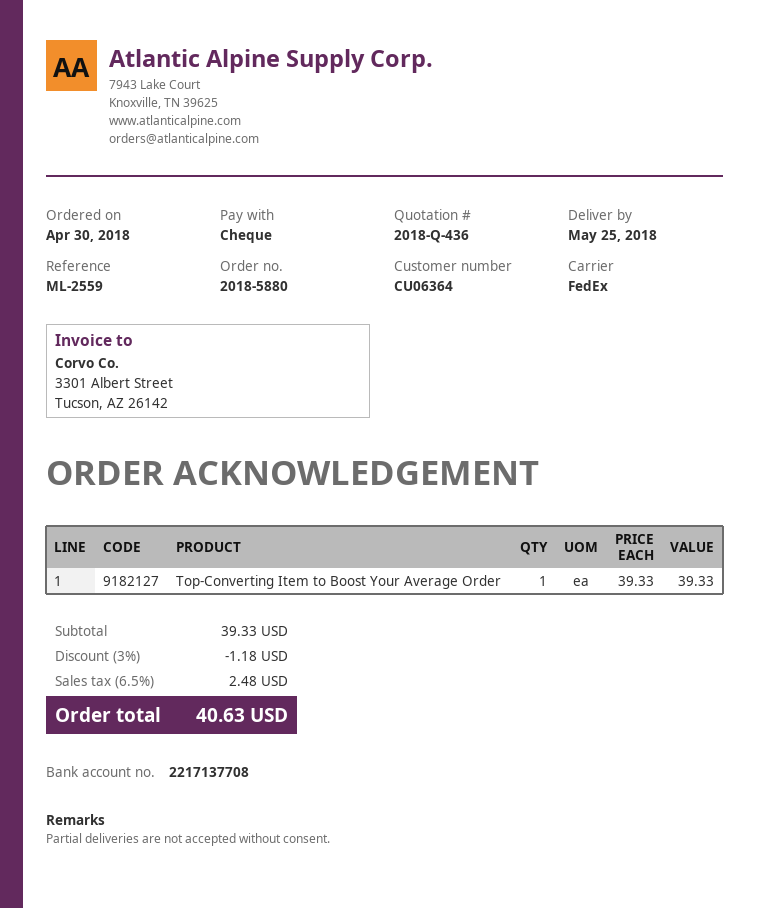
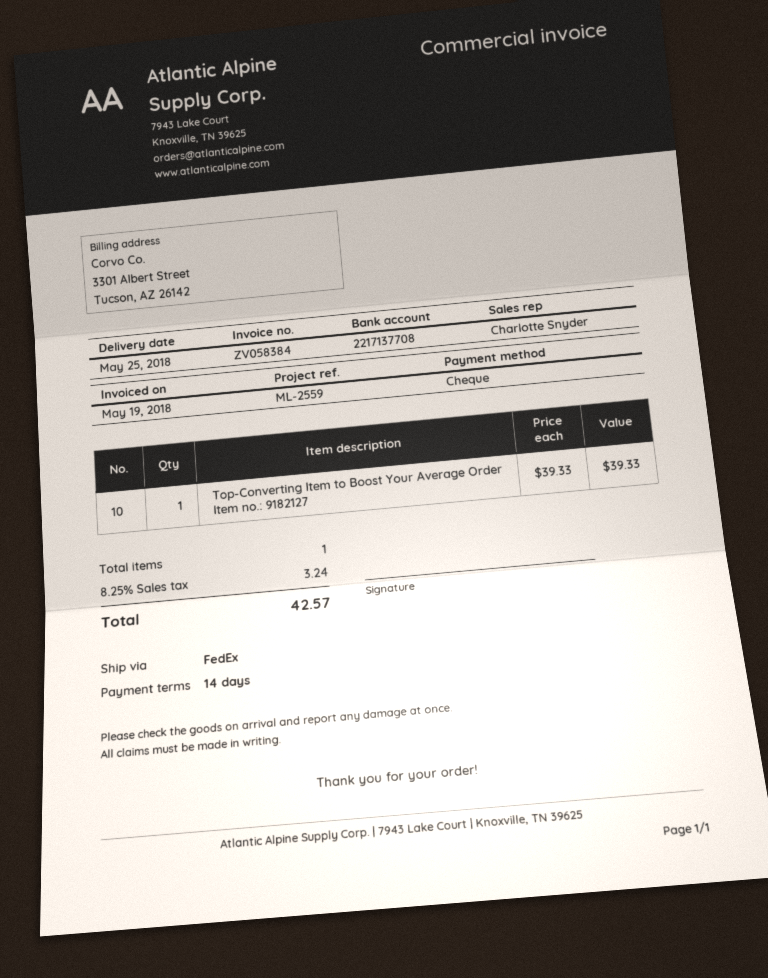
discount: 3% = 1.18 -> none
tax: 6.5% = 2.48 -> 8.25% = 3.24
total: 40.63 -> 42.57

